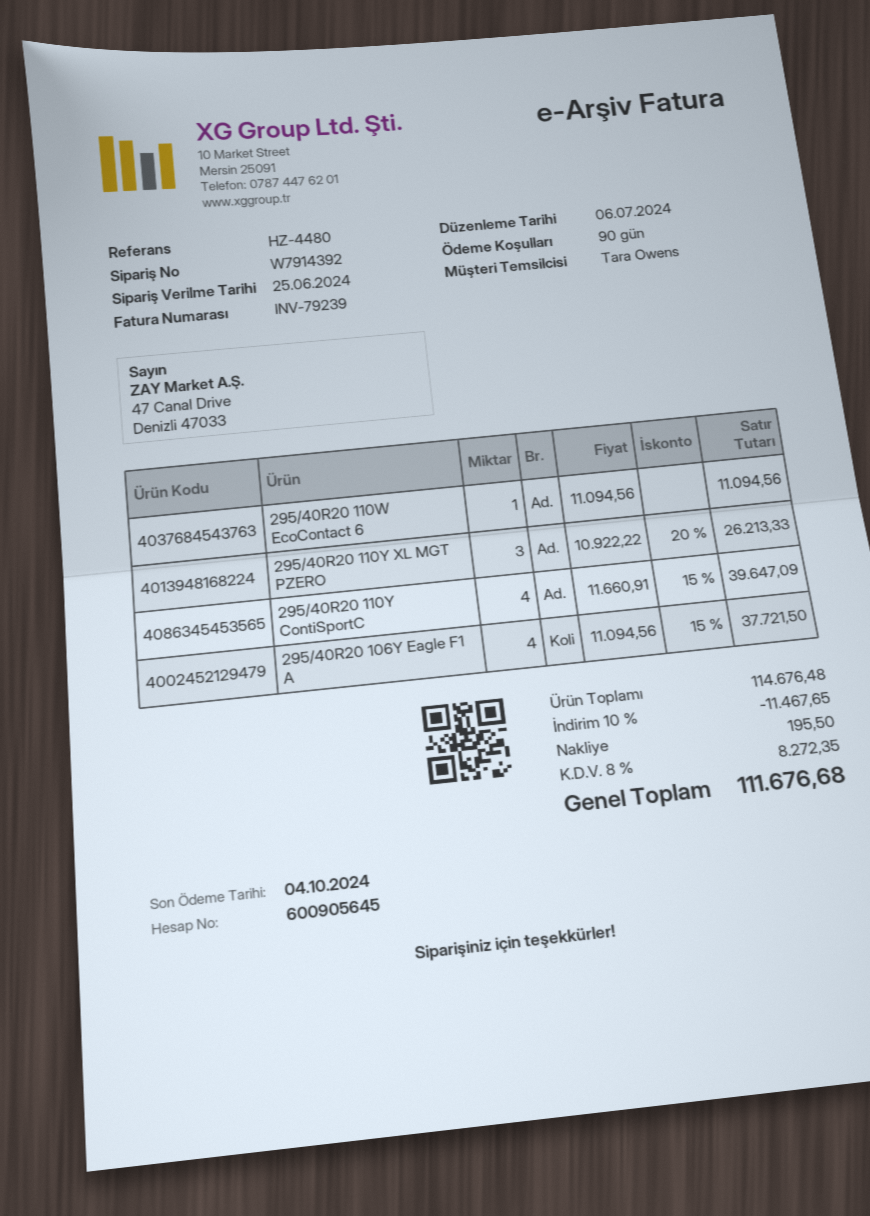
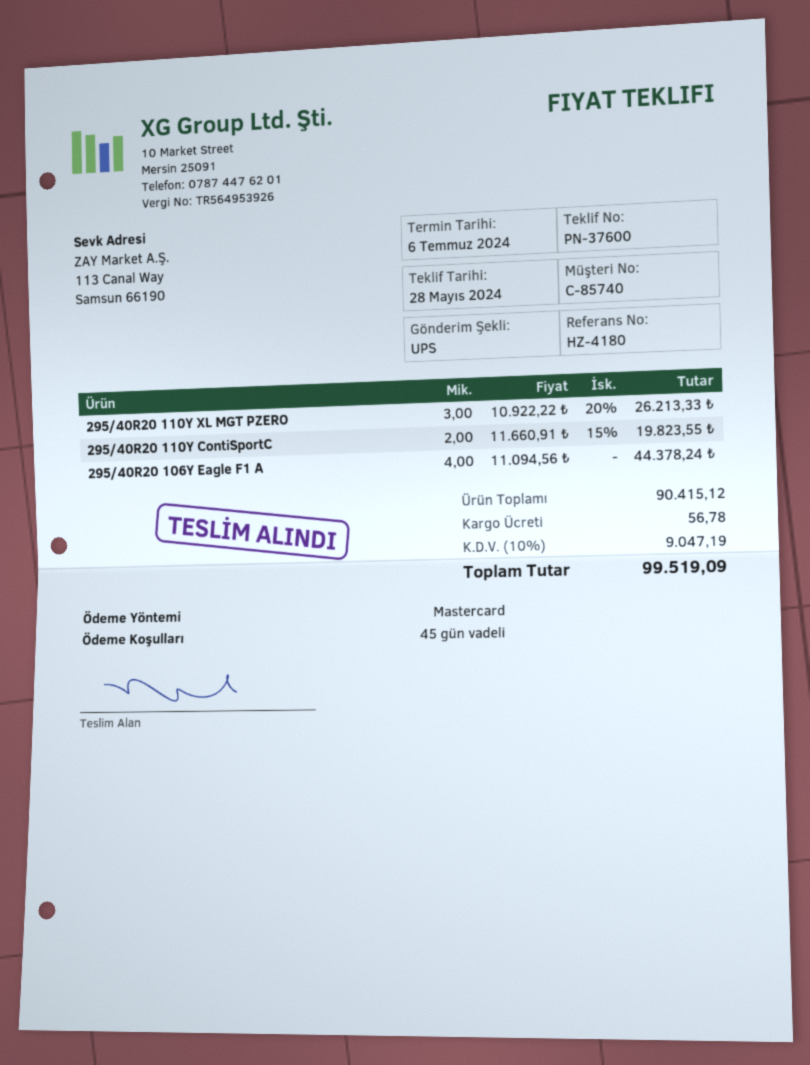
payment terms: 90 days -> 45 days
reference: HZ-4480 -> HZ-4180
295/40R20 110W EcoContact 6: 1 x 11094.56 = 11094.56 -> none
295/40R20 110Y ContiSportC: 4 x 11660.91 - 15% = 39647.09 -> 2 x 11660.91 - 15% = 19823.55
295/40R20 106Y Eagle F1 A: 4 x 11094.56 - 15% = 37721.50 -> 4 x 11094.56 = 44378.24
subtotal: 114676.48 -> 90415.12
discount: 10% = 11467.65 -> none
shipping: 195.50 -> 56.78
tax: 8% = 8272.35 -> 10% = 9047.19
total: 111676.68 -> 99519.09

